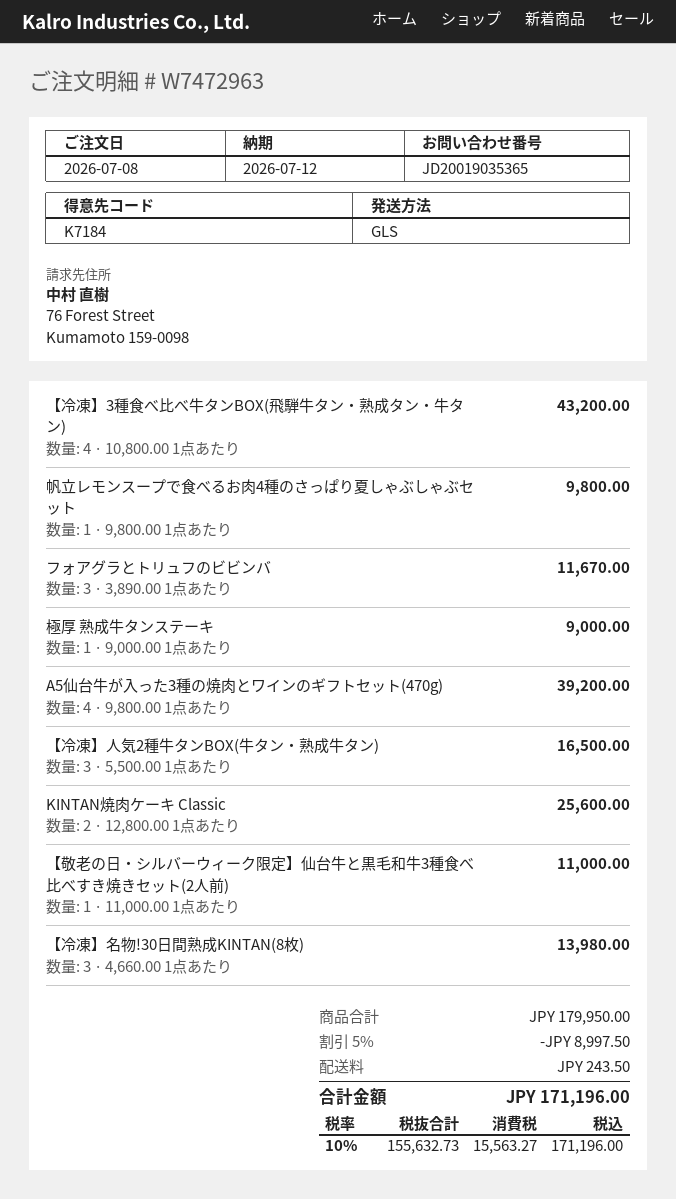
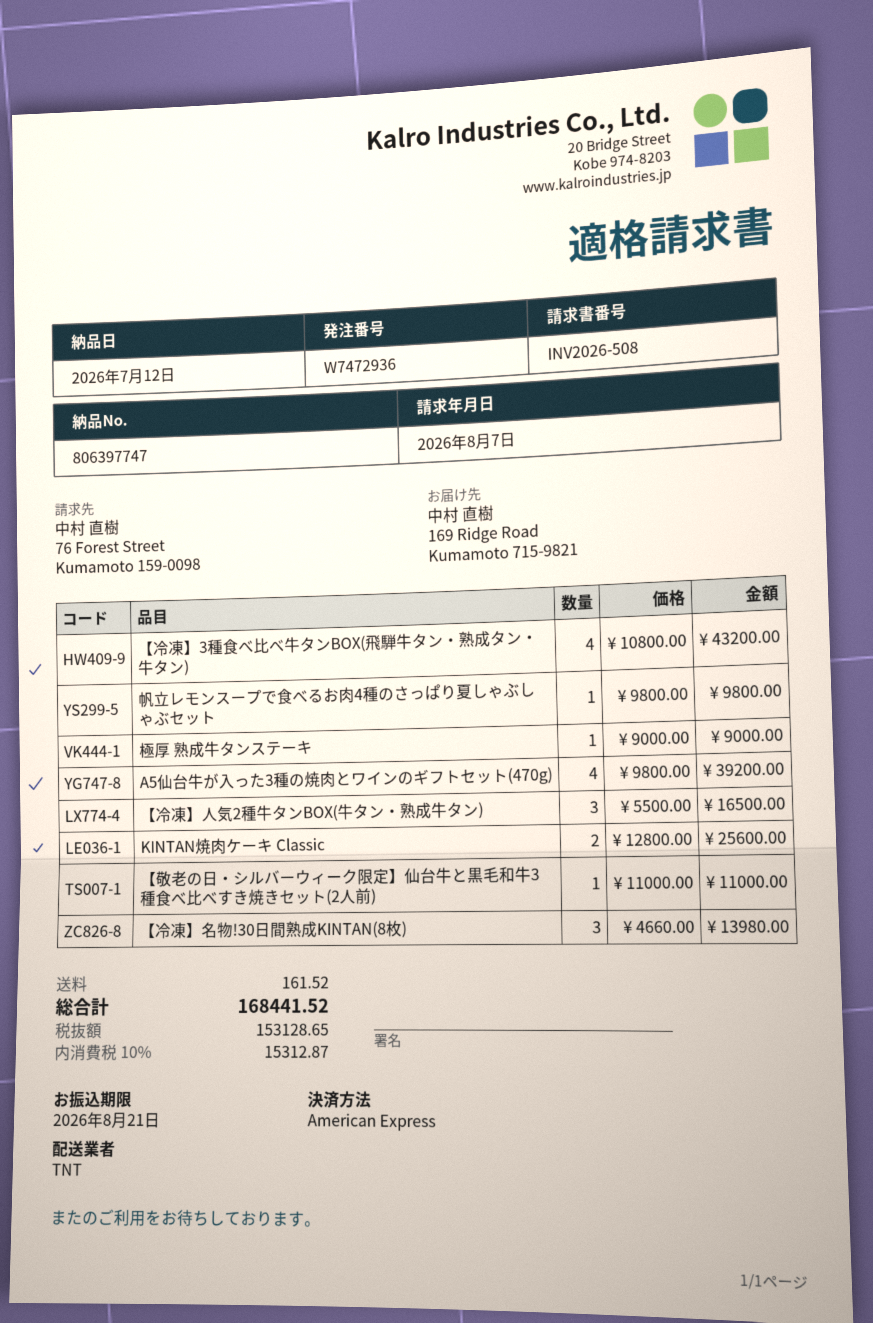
order number: W7472963 -> W7472936
shipping method: GLS -> TNT
フォアグラとトリュフのビビンバ: 3 x 3890.00 = 11670.00 -> none
discount: 5% = 8997.50 -> none
shipping: 243.50 -> 161.52
net: 155632.73 -> 153128.65
tax: 10% = 15563.27 -> 10% = 15312.87
total: 171196.00 -> 168441.52

